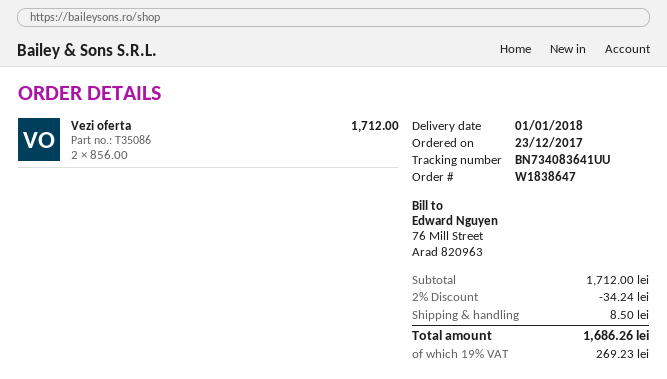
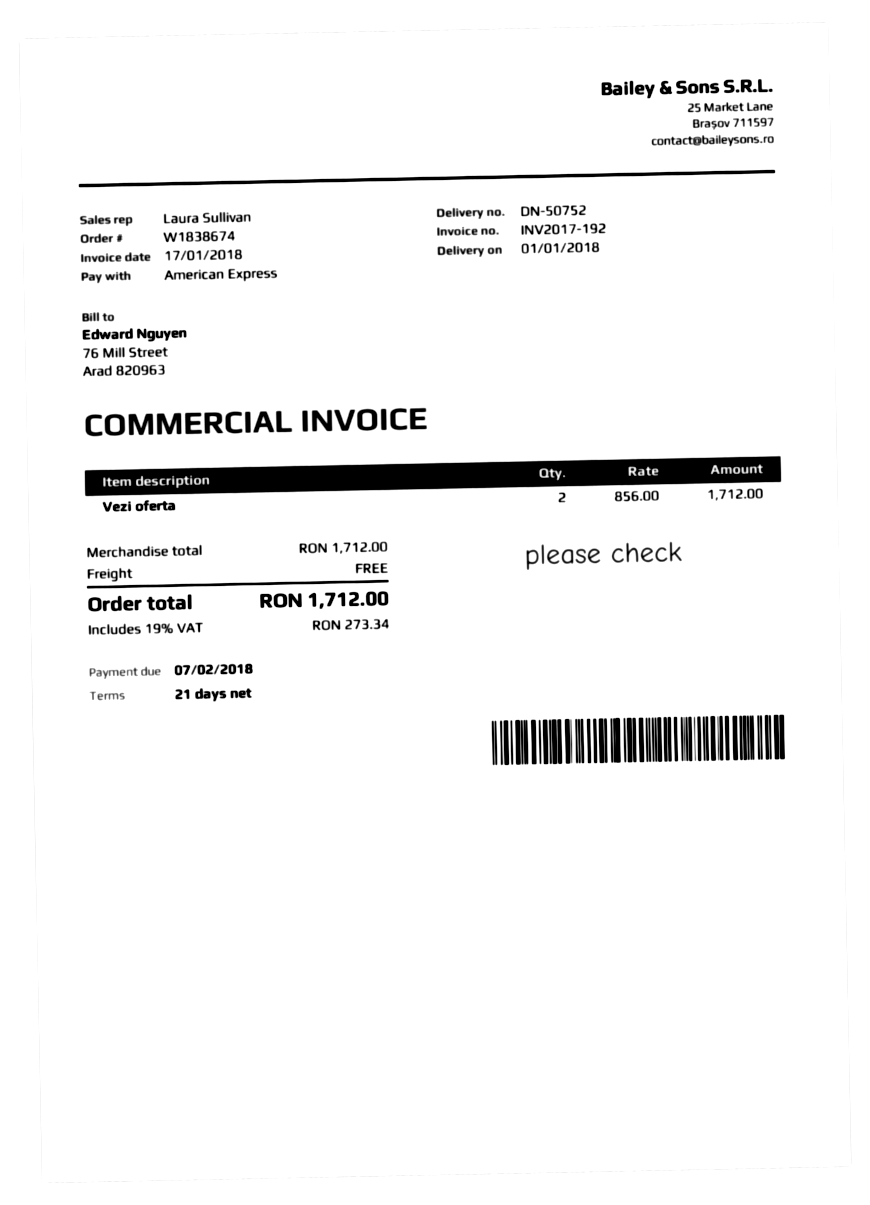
order number: W1838647 -> W1838674
discount: 2% = 34.24 -> none
shipping: 8.50 -> 0.00
tax: 19% = 269.23 -> 19% = 273.34
total: 1686.26 -> 1712.00

